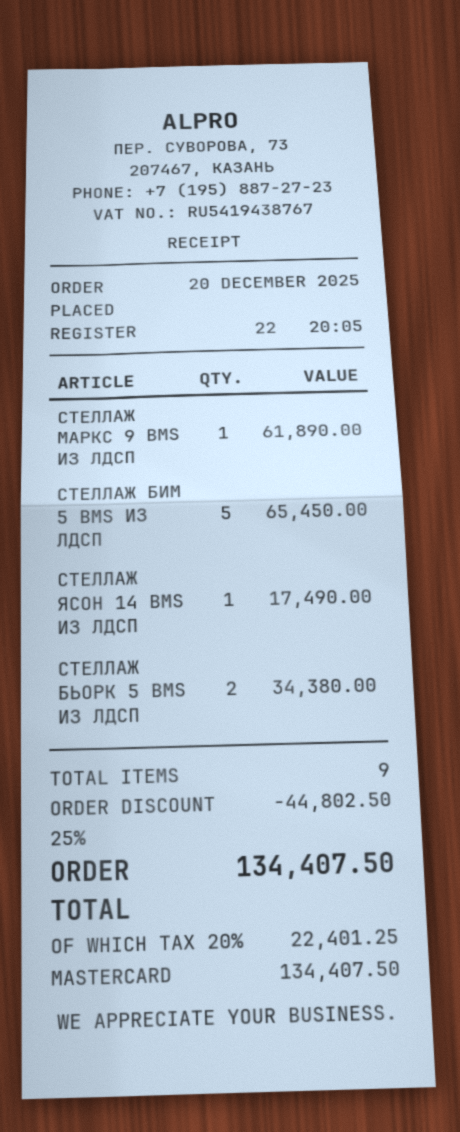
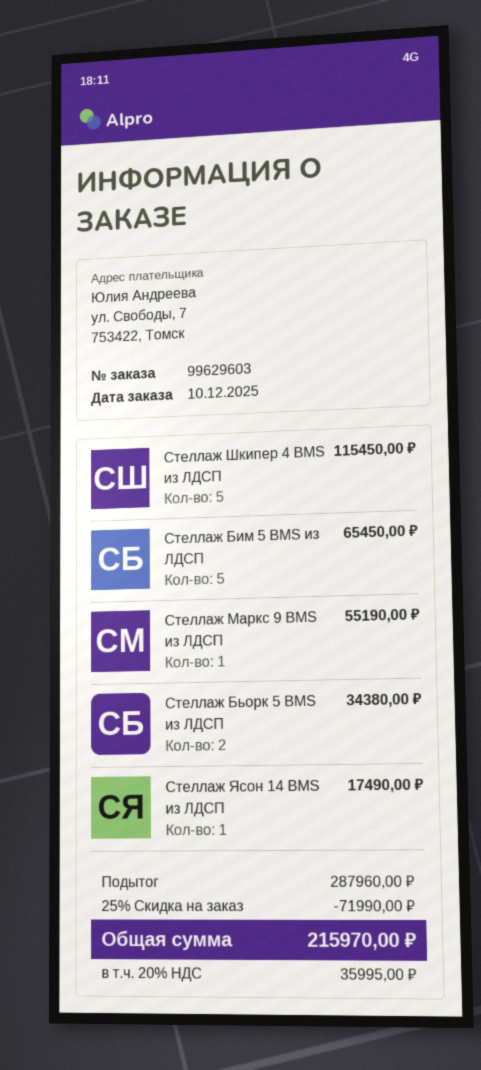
order date: 2025-12-20 -> 2025-12-10
СТЕЛЛАЖ МАРКС 9 BMS ИЗ ЛДСП: 1 for 61890.00 -> 1 for 55190.00
Стеллаж Шкипер 4 BMS из ЛДСП: none -> 5 for 115450.00
discount: 25% = 44802.50 -> 25% = 71990.00
tax: 20% = 22401.25 -> 20% = 35995.00
total: 134407.50 -> 215970.00

